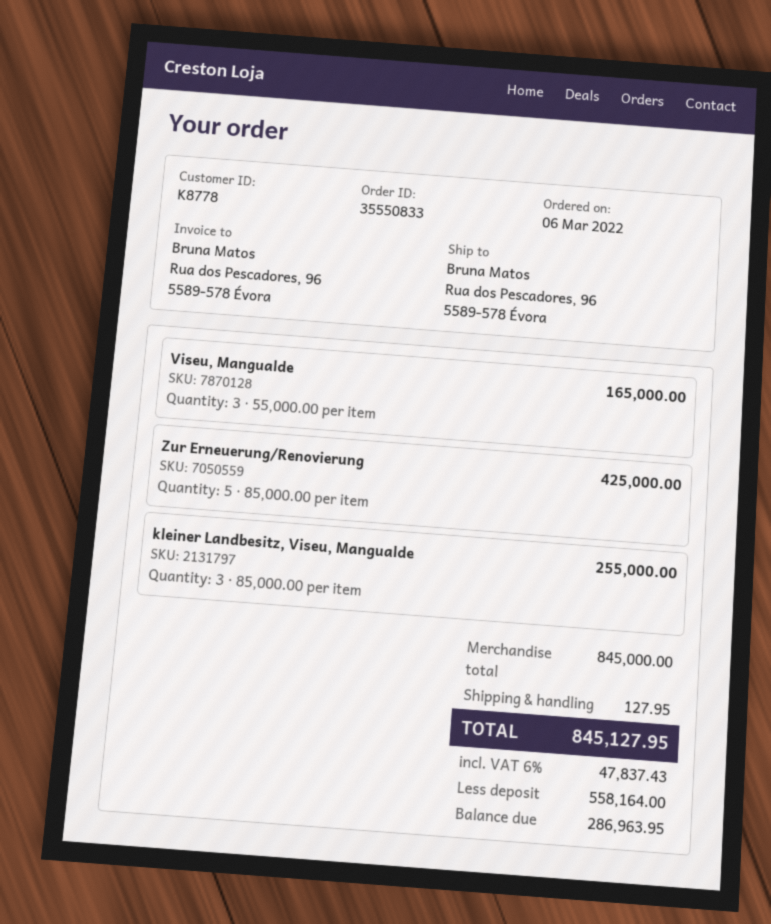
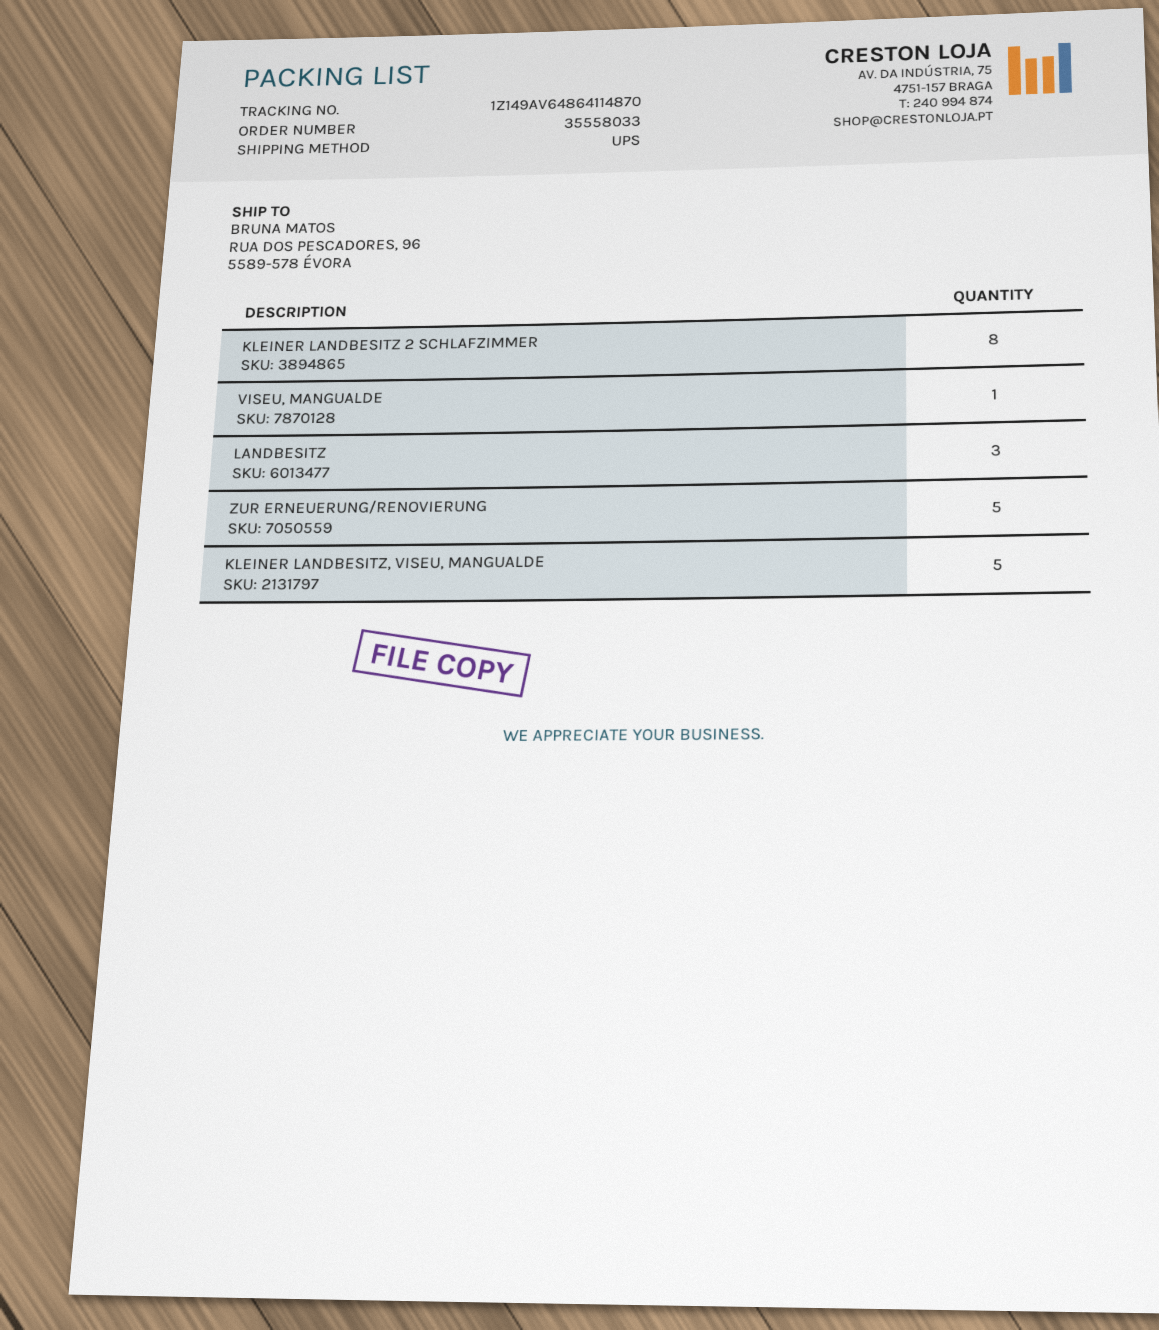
order number: 35550833 -> 35558033
Viseu, Mangualde: 3 -> 1
kleiner Landbesitz, Viseu, Mangualde: 3 -> 5
KLEINER LANDBESITZ 2 SCHLAFZIMMER: none -> 8
LANDBESITZ: none -> 3

